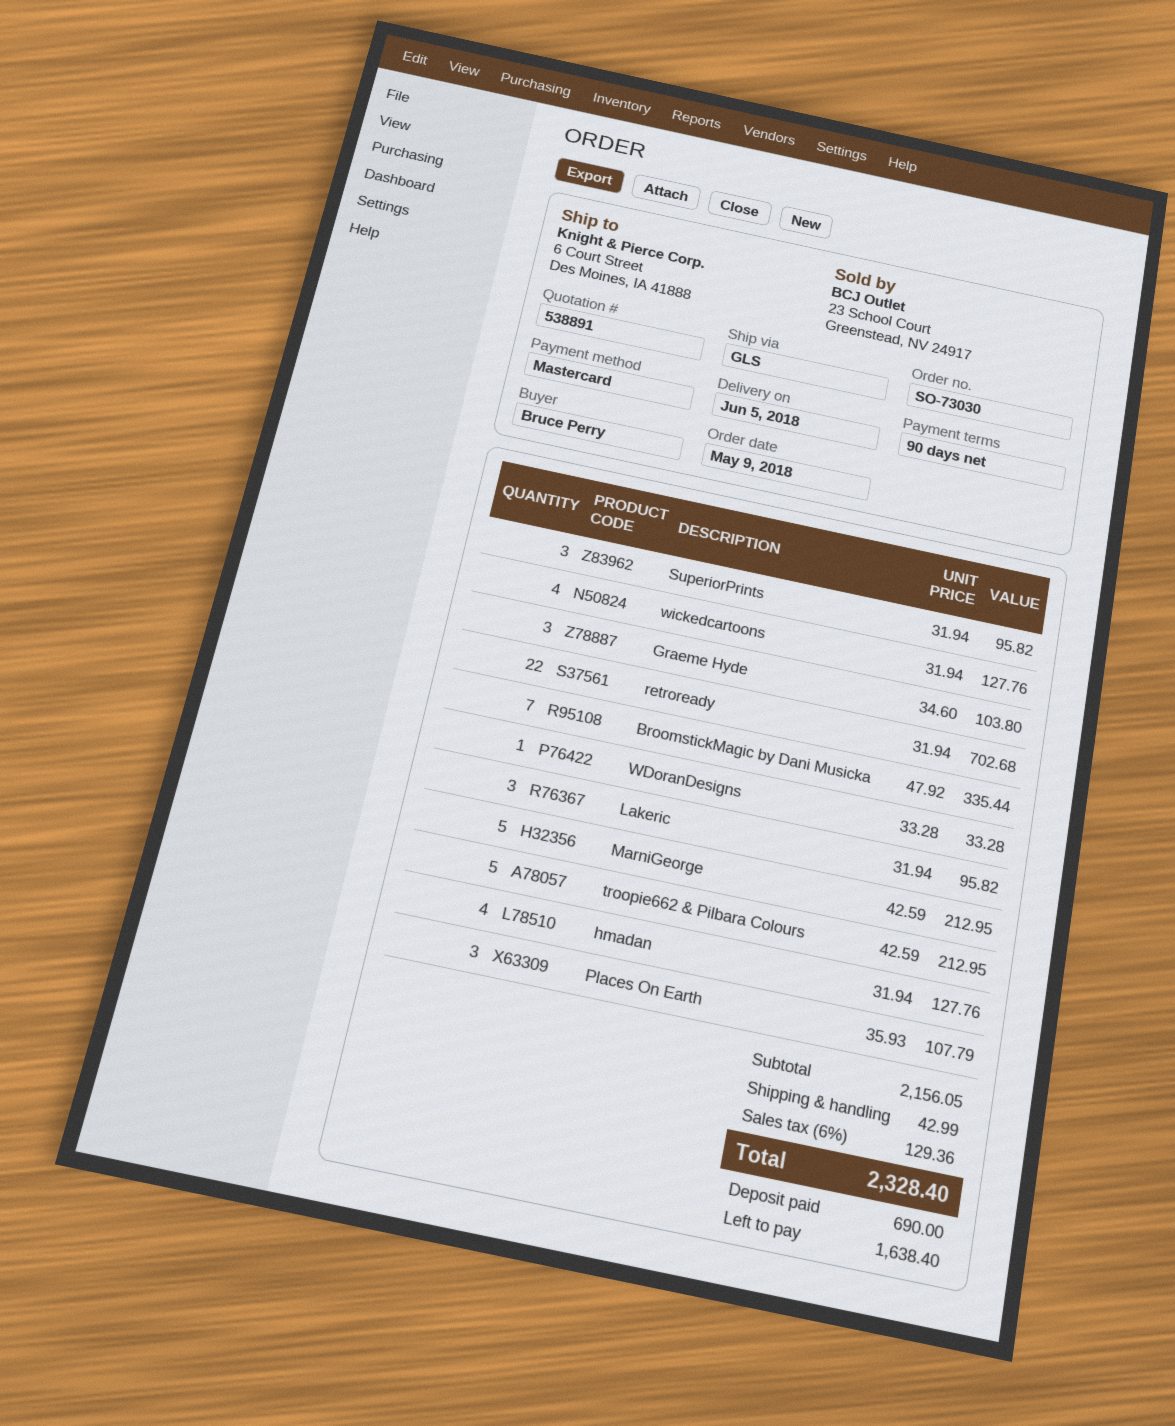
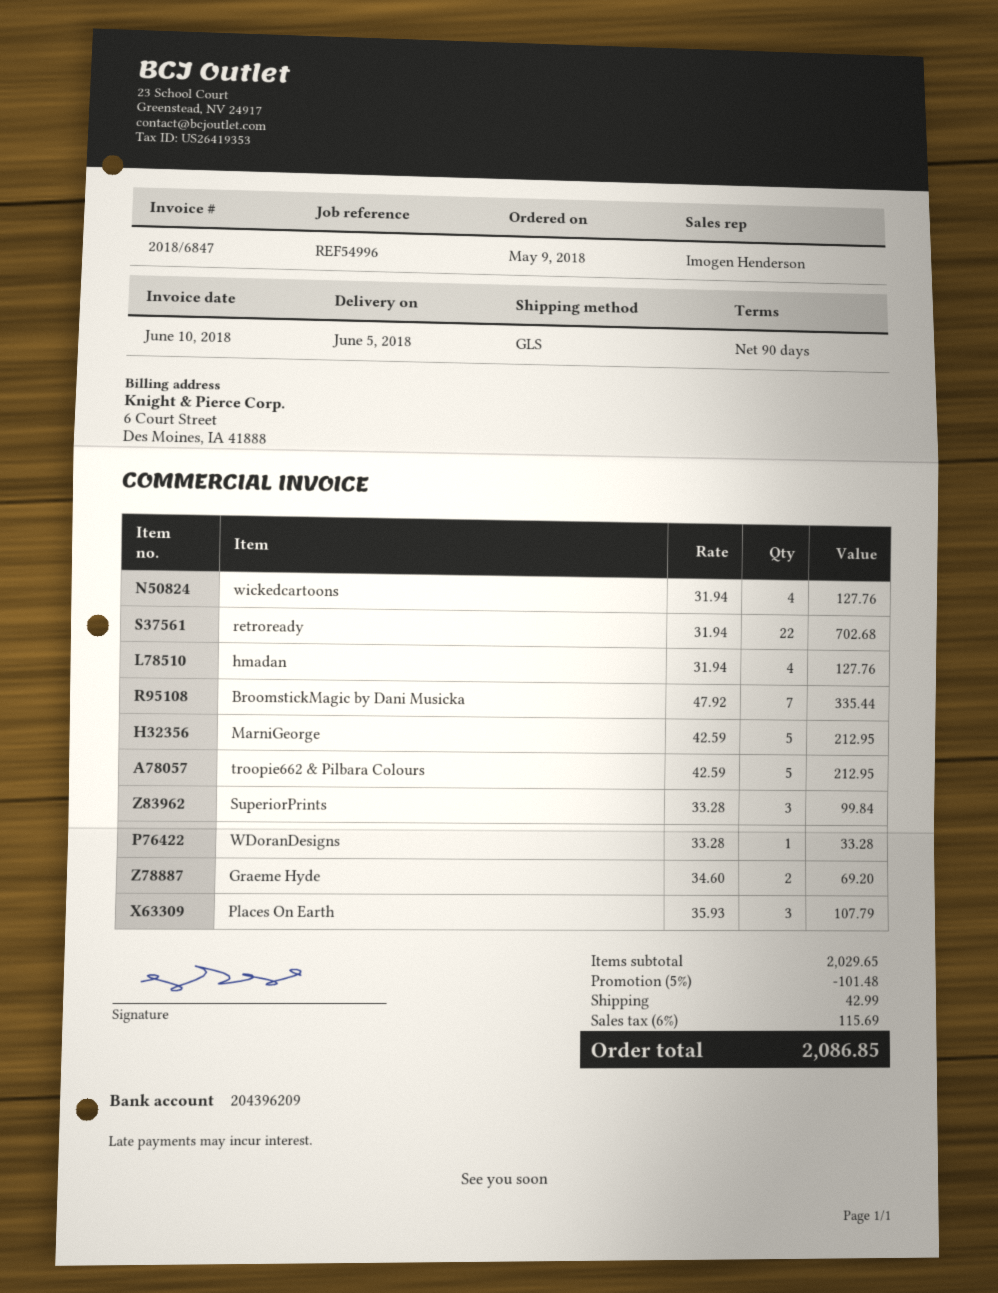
SuperiorPrints: 3 x 31.94 = 95.82 -> 3 x 33.28 = 99.84
Graeme Hyde: 3 x 34.60 = 103.80 -> 2 x 34.60 = 69.20
Lakeric: 3 x 31.94 = 95.82 -> none
subtotal: 2156.05 -> 2029.65
discount: none -> 5% = 101.48
tax: 6% = 129.36 -> 6% = 115.69
total: 2328.40 -> 2086.85

